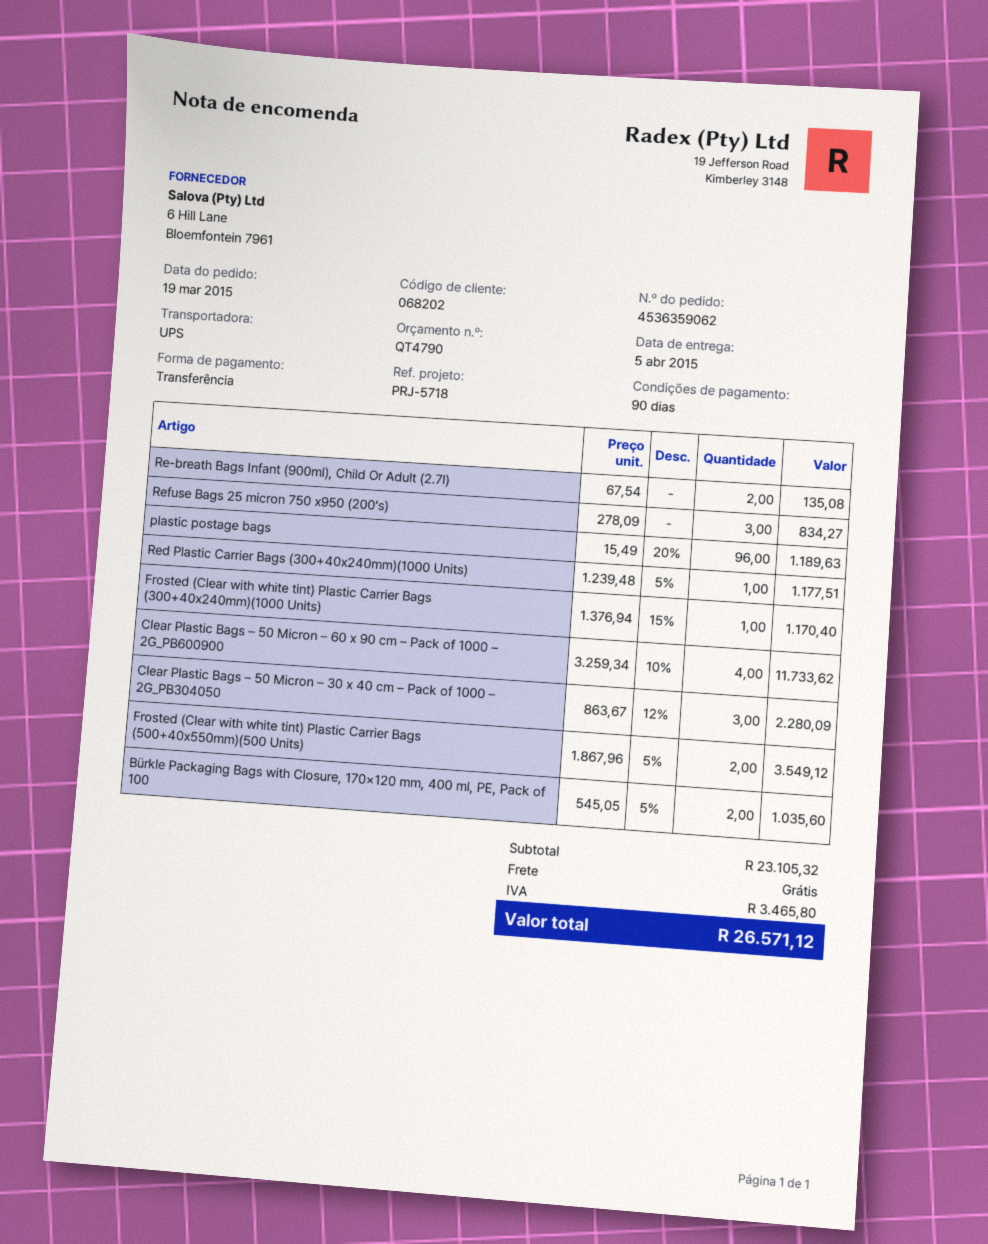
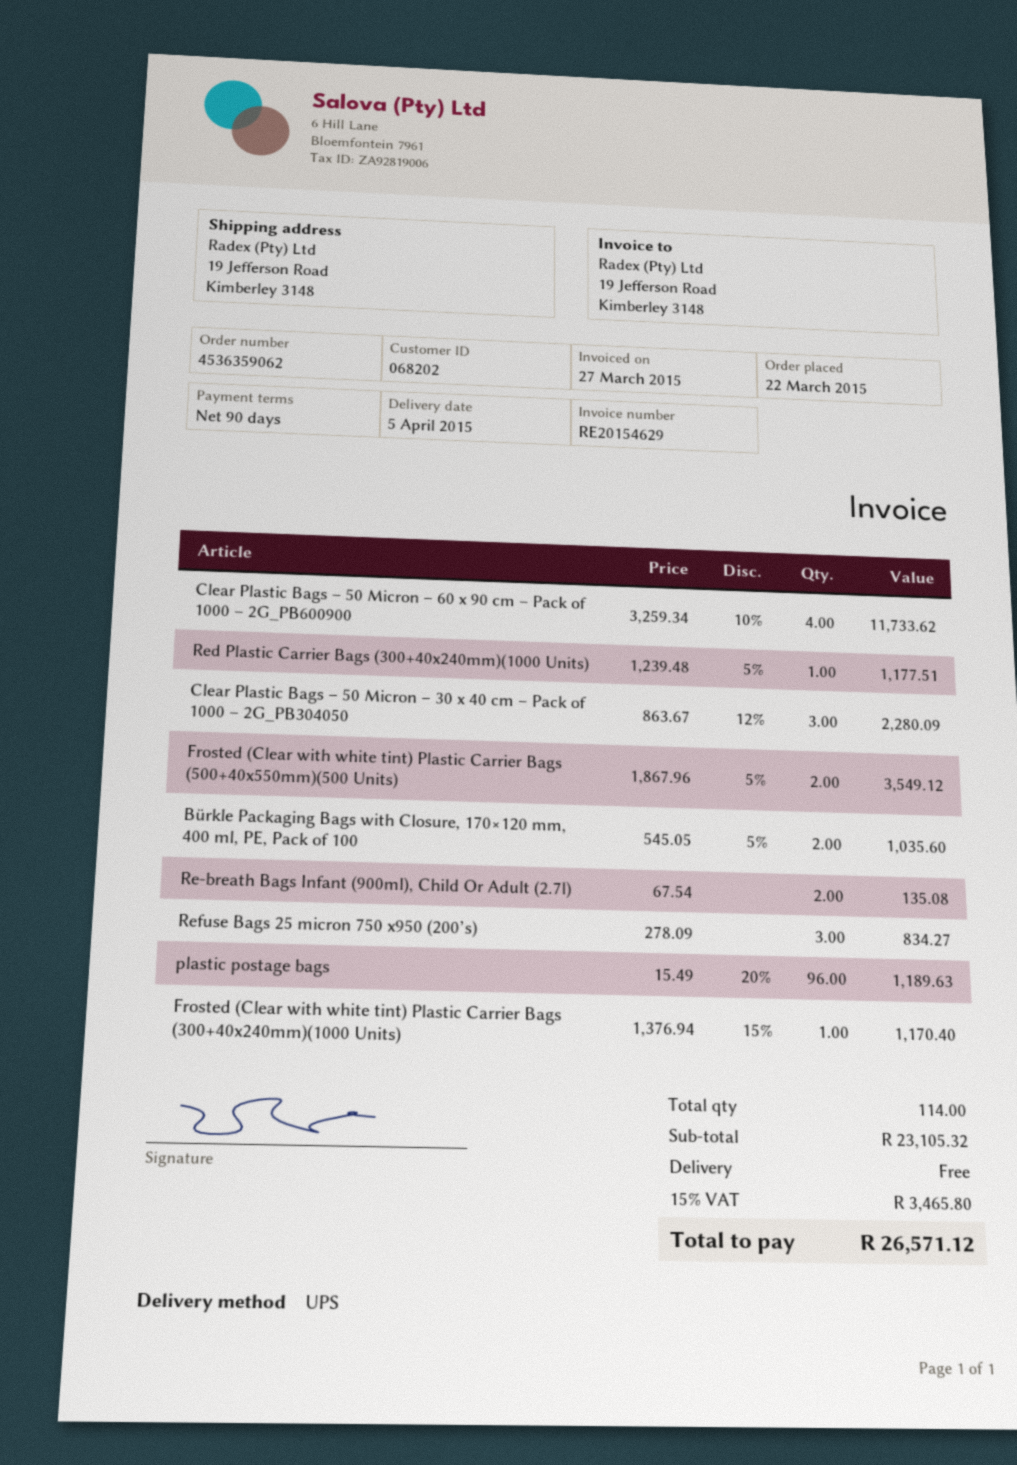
order date: 2015-03-19 -> 2015-03-22

